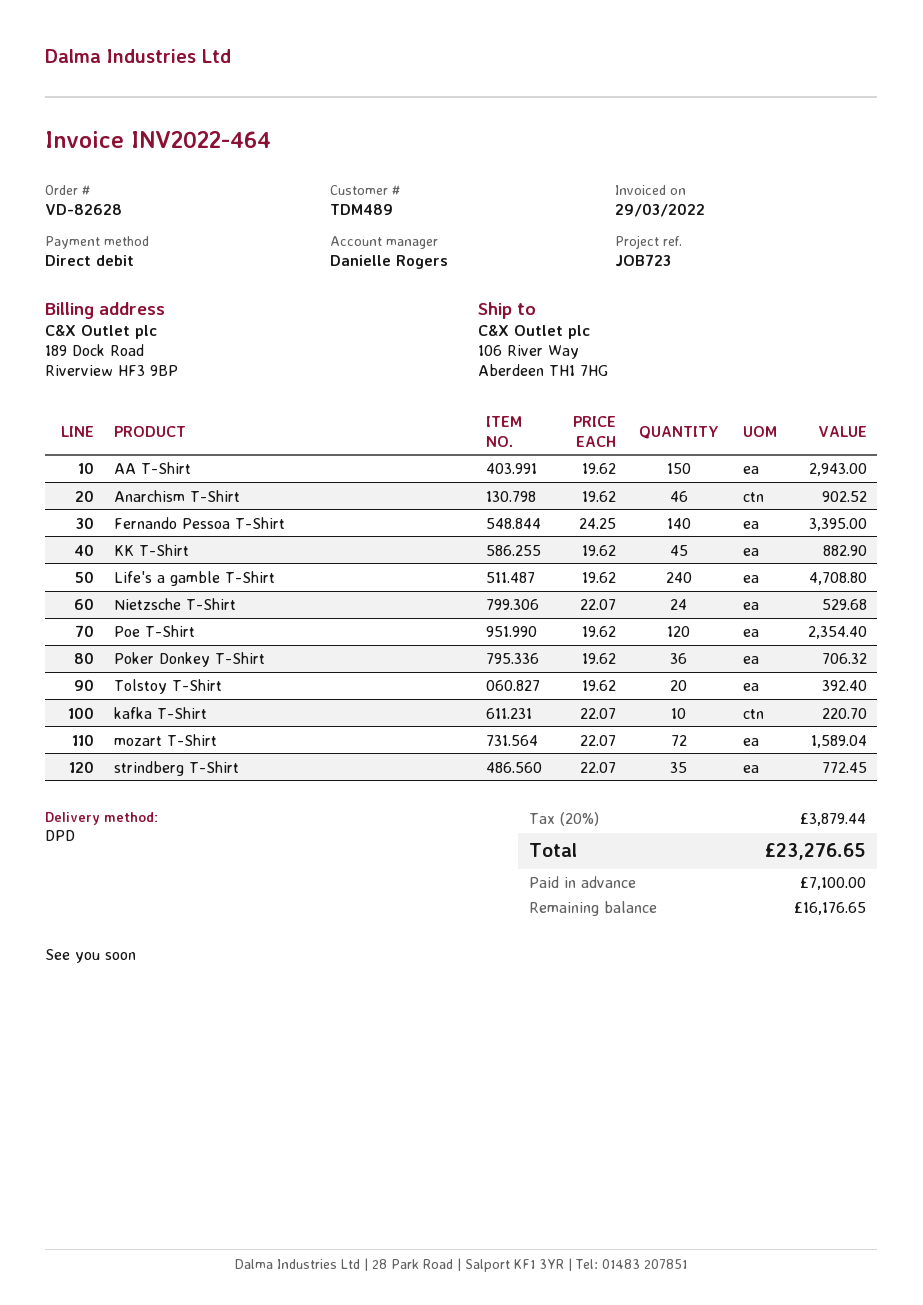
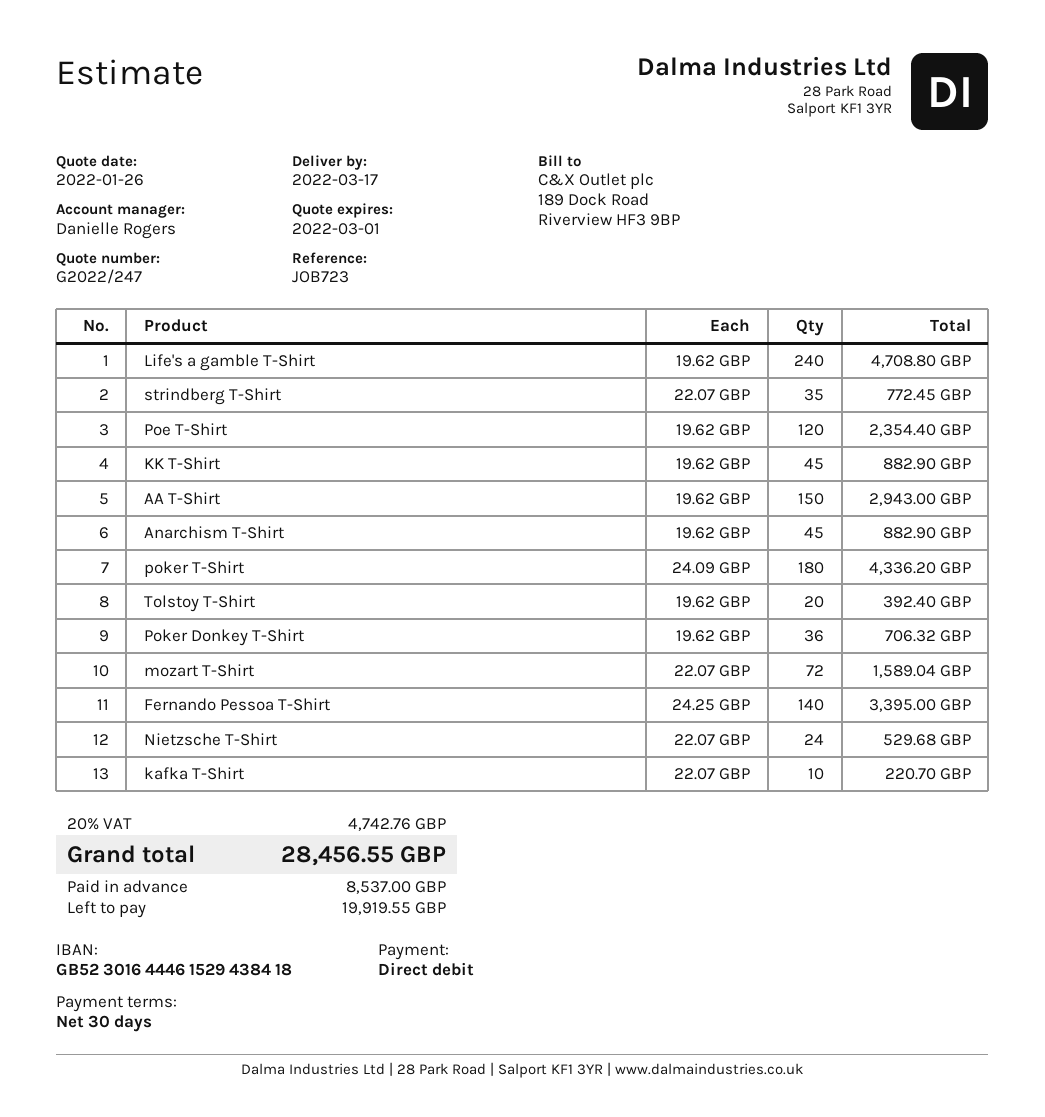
Anarchism T-Shirt: 46 x 19.62 = 902.52 -> 45 x 19.62 = 882.90
poker T-Shirt: none -> 180 x 24.09 = 4336.20
tax: 20% = 3879.44 -> 20% = 4742.76
total: 23276.65 -> 28456.55
deposit: 7100.00 -> 8537.00
balance: 16176.65 -> 19919.55

